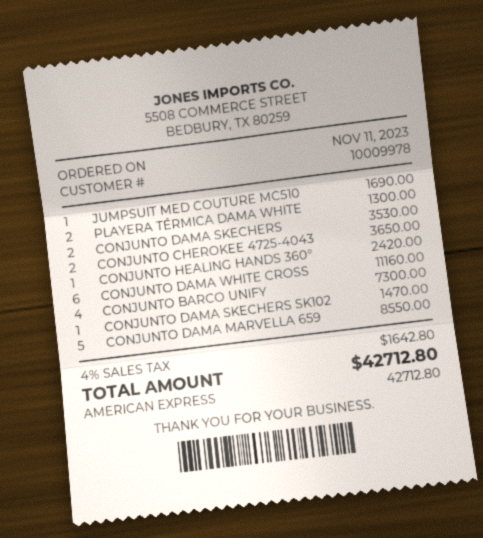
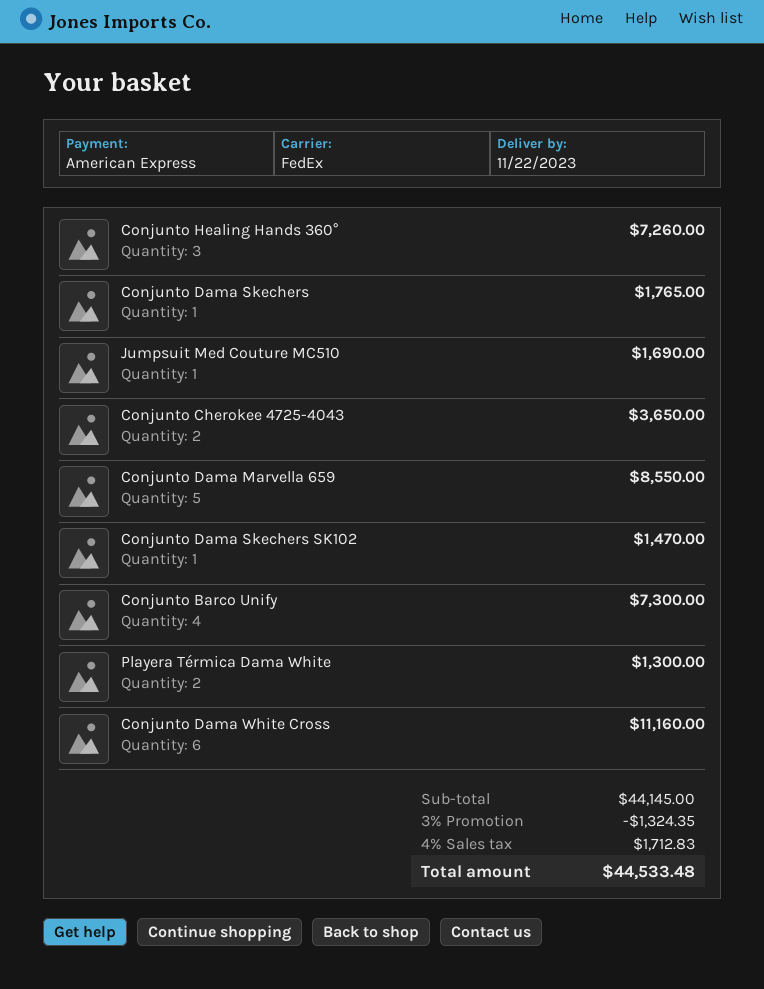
CONJUNTO DAMA SKECHERS: 2 for 3530.00 -> 1 for 1765.00
CONJUNTO HEALING HANDS 360°: 1 for 2420.00 -> 3 for 7260.00
discount: none -> 3% = 1324.35
tax: 4% = 1642.80 -> 4% = 1712.83
total: 42712.80 -> 44533.48

